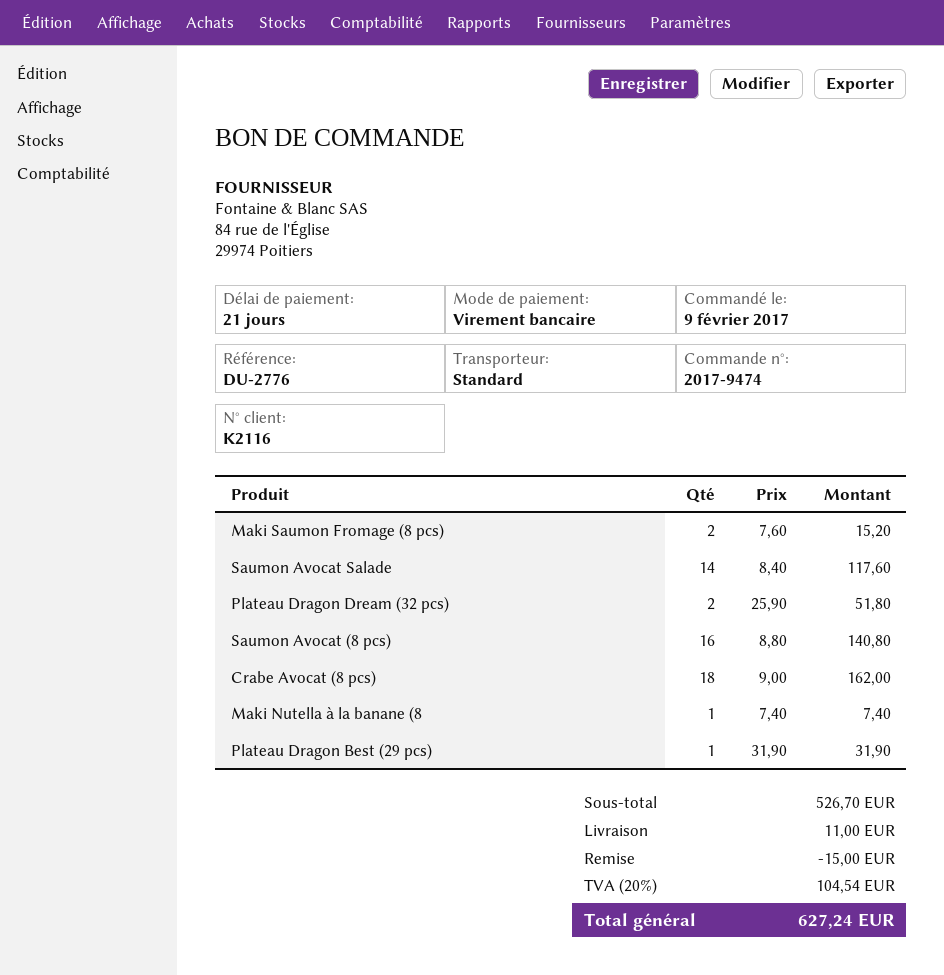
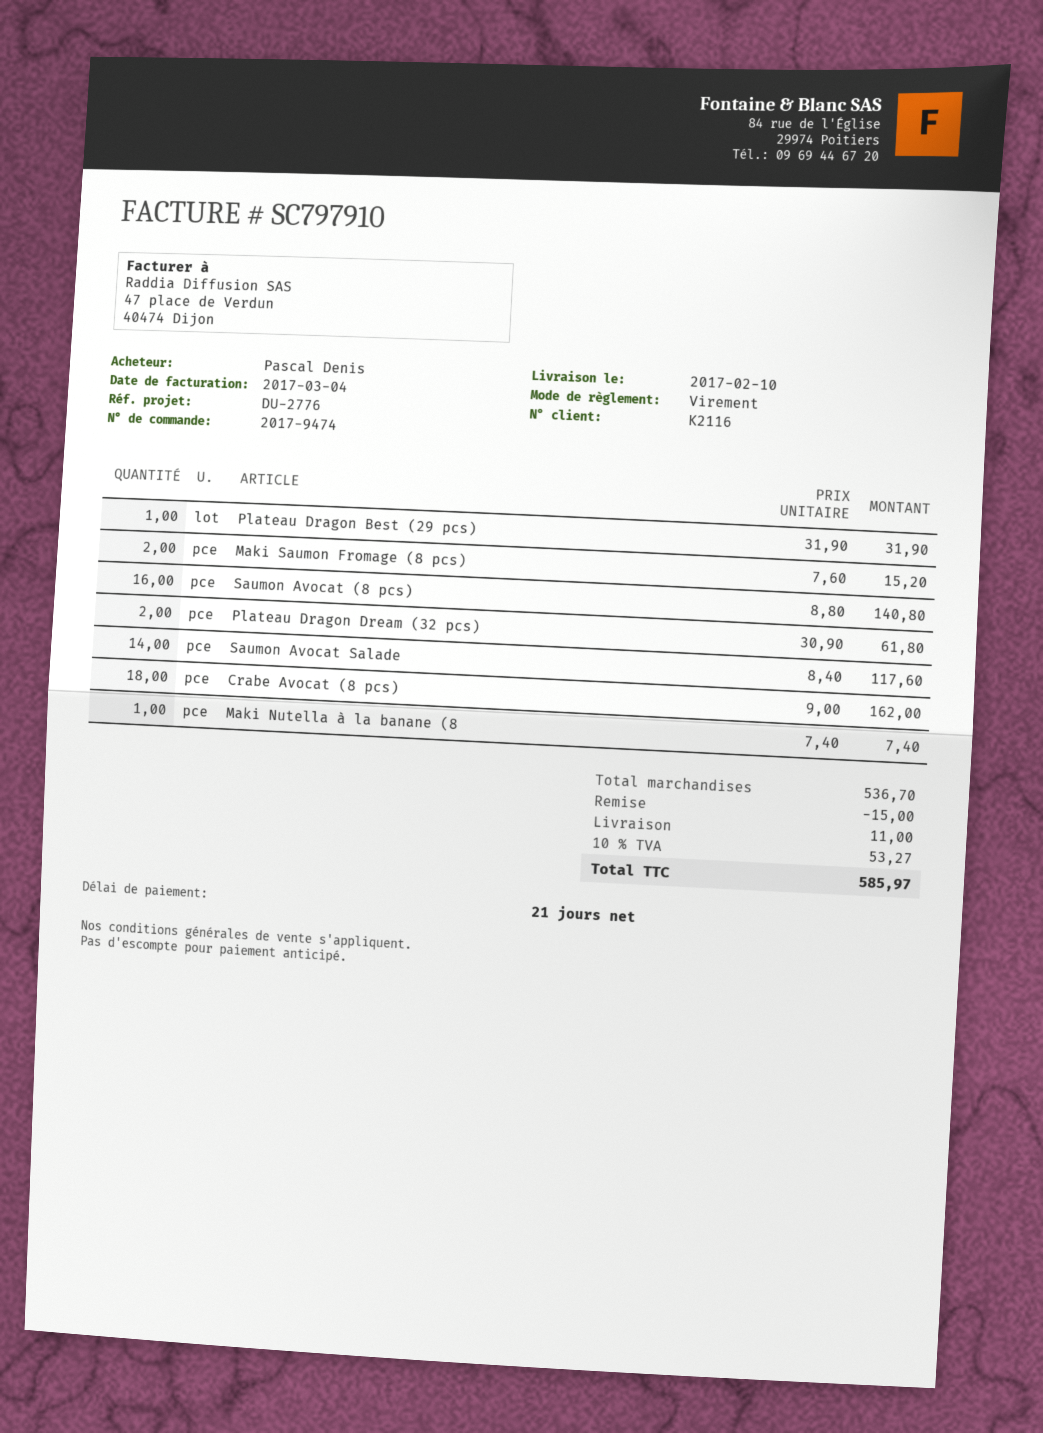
Plateau Dragon Dream (32 pcs): 2 x 25.90 = 51.80 -> 2 x 30.90 = 61.80
subtotal: 526.70 -> 536.70
tax: 20% = 104.54 -> 10% = 53.27
total: 627.24 -> 585.97

